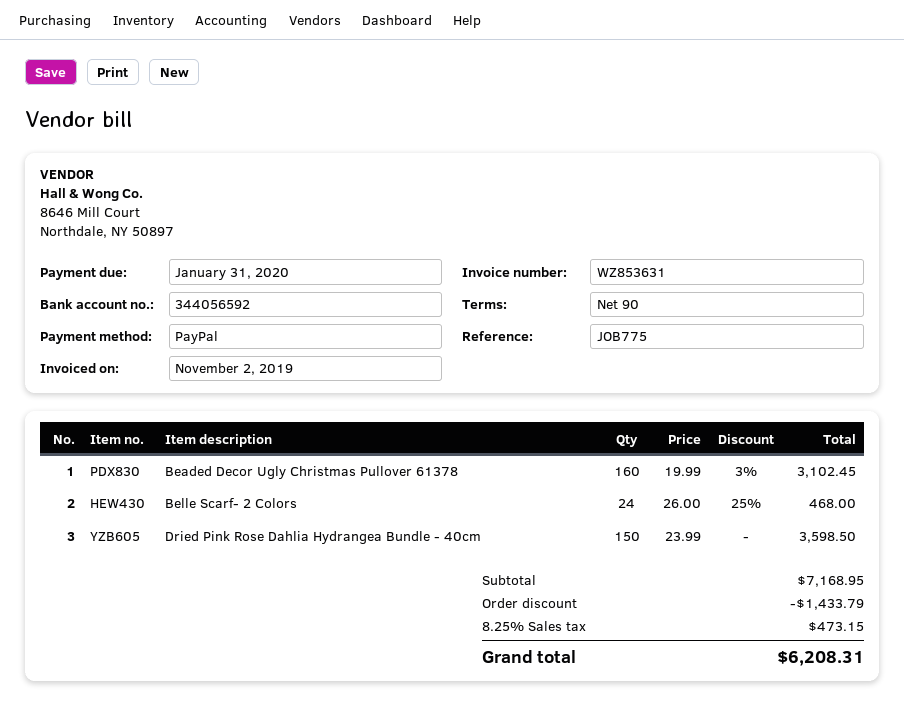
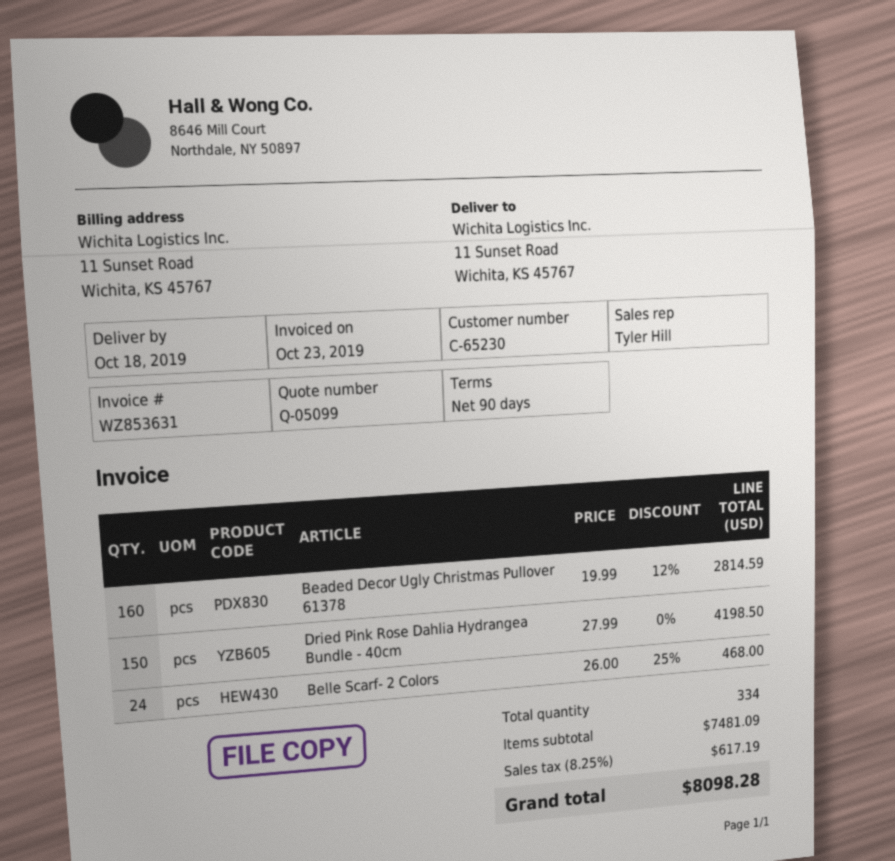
invoice date: 2019-11-02 -> 2019-10-23
Beaded Decor Ugly Christmas Pullover 61378: 160 x 19.99 - 3% = 3102.45 -> 160 x 19.99 - 12% = 2814.59
Dried Pink Rose Dahlia Hydrangea Bundle - 40cm: 150 x 23.99 = 3598.50 -> 150 x 27.99 = 4198.50
subtotal: 7168.95 -> 7481.09
discount: 1433.79 -> none
tax: 8.25% = 473.15 -> 8.25% = 617.19
total: 6208.31 -> 8098.28

